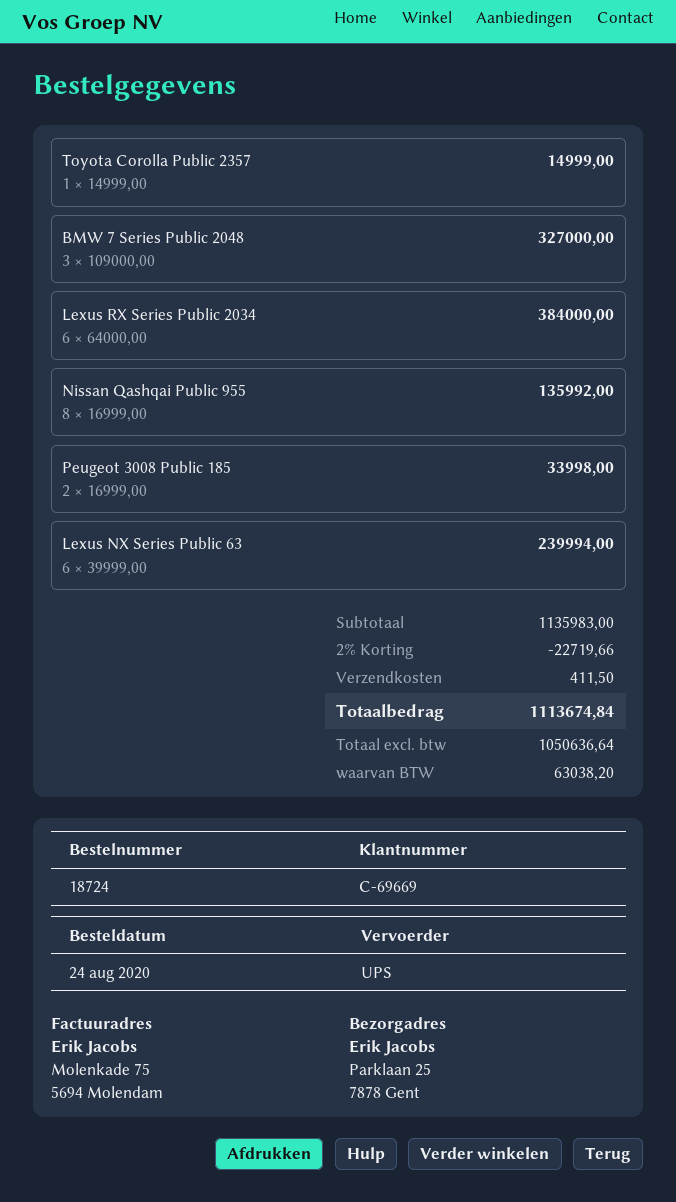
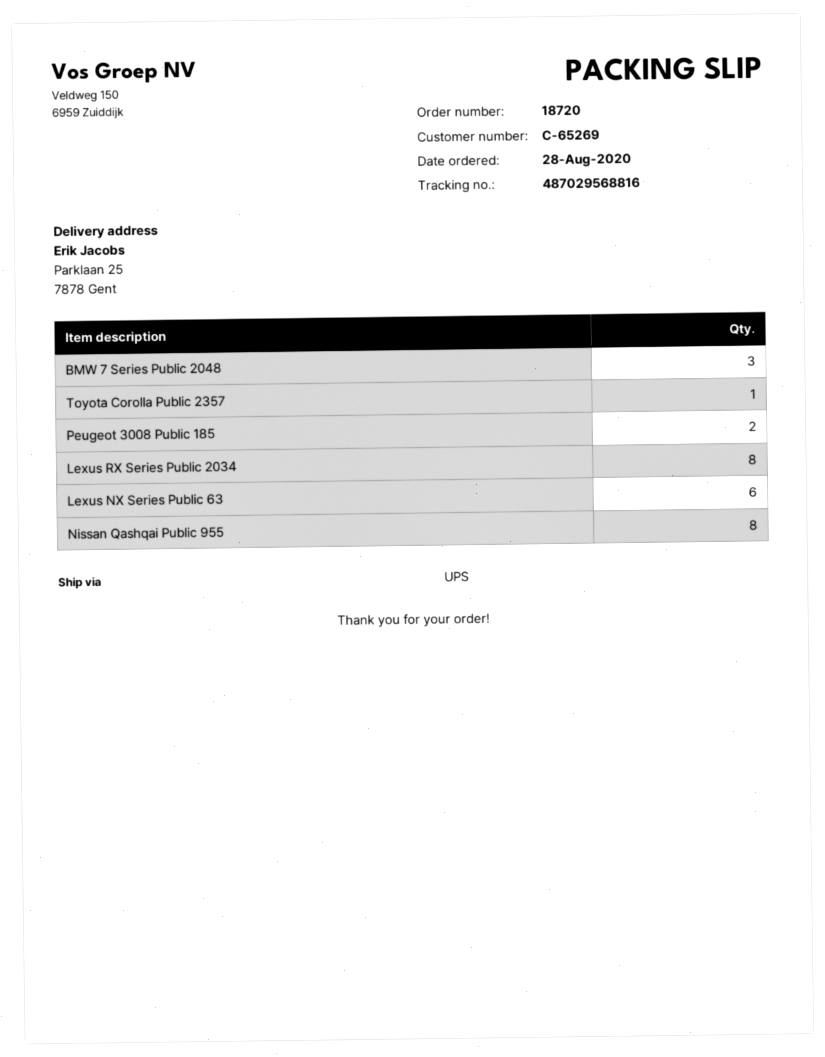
order number: 18724 -> 18720
order date: 2020-08-24 -> 2020-08-28
customer number: C-69669 -> C-65269
Lexus RX Series Public 2034: 6 -> 8

